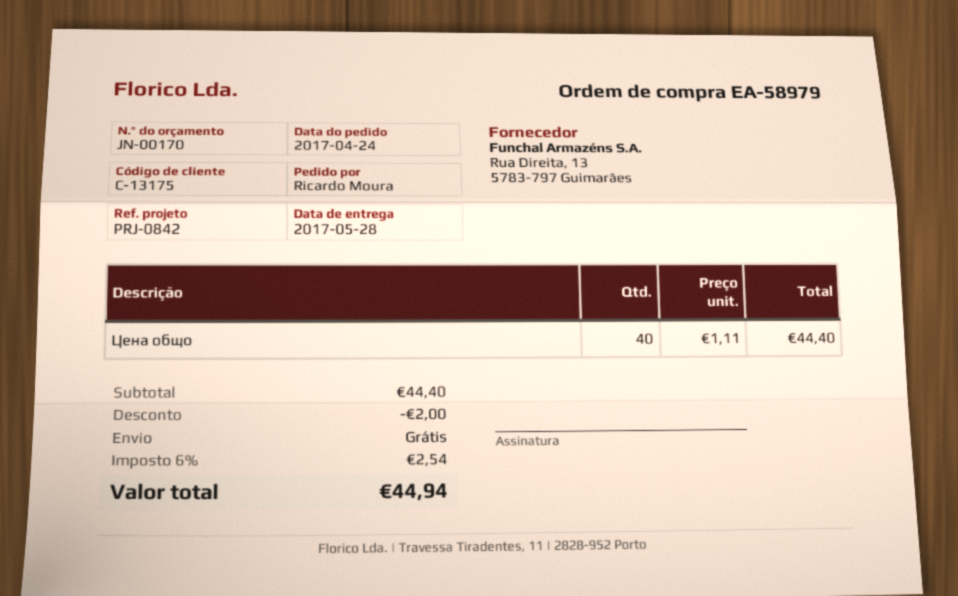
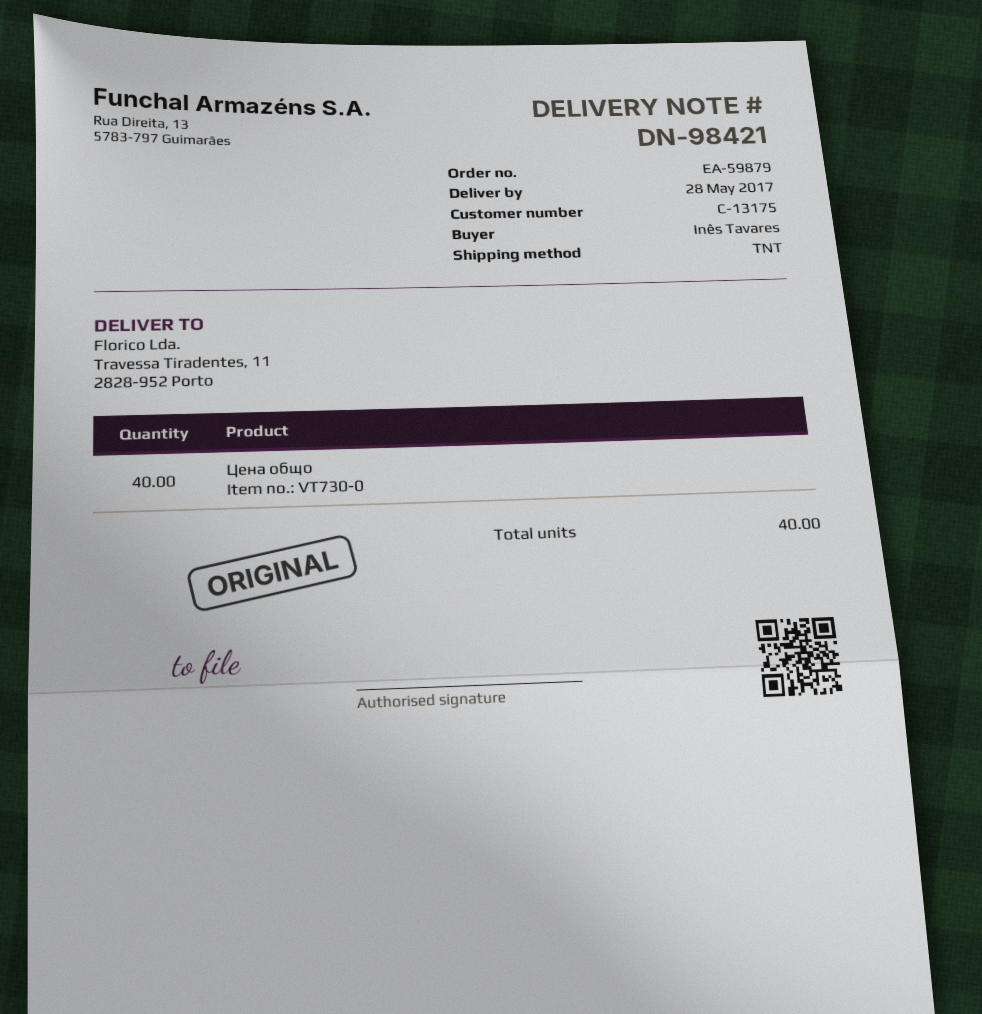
order number: EA-58979 -> EA-59879
ordered by: Ricardo Moura -> Inês Tavares

